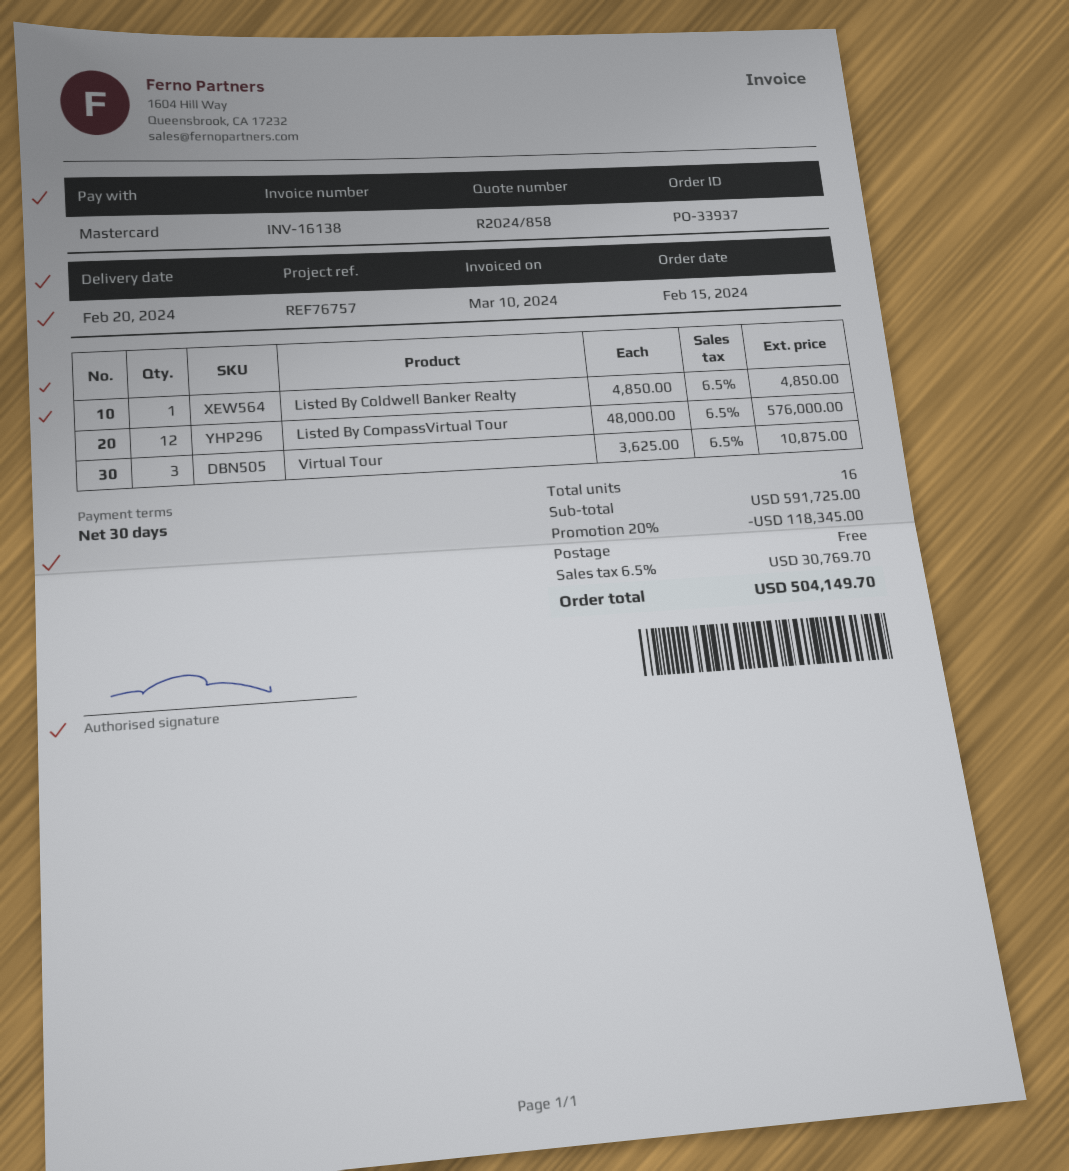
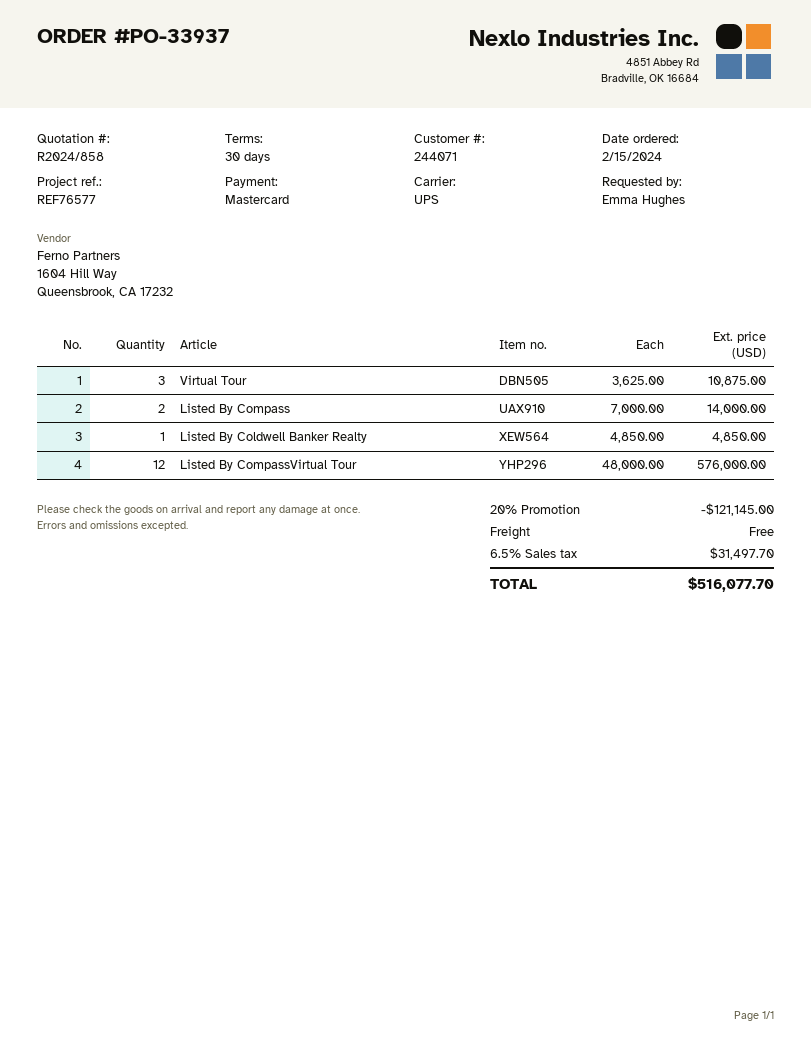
reference: REF76757 -> REF76577
Listed By Compass: none -> 2 x 7000.00 = 14000.00
discount: 20% = 118345.00 -> 20% = 121145.00
tax: 6.5% = 30769.70 -> 6.5% = 31497.70
total: 504149.70 -> 516077.70

